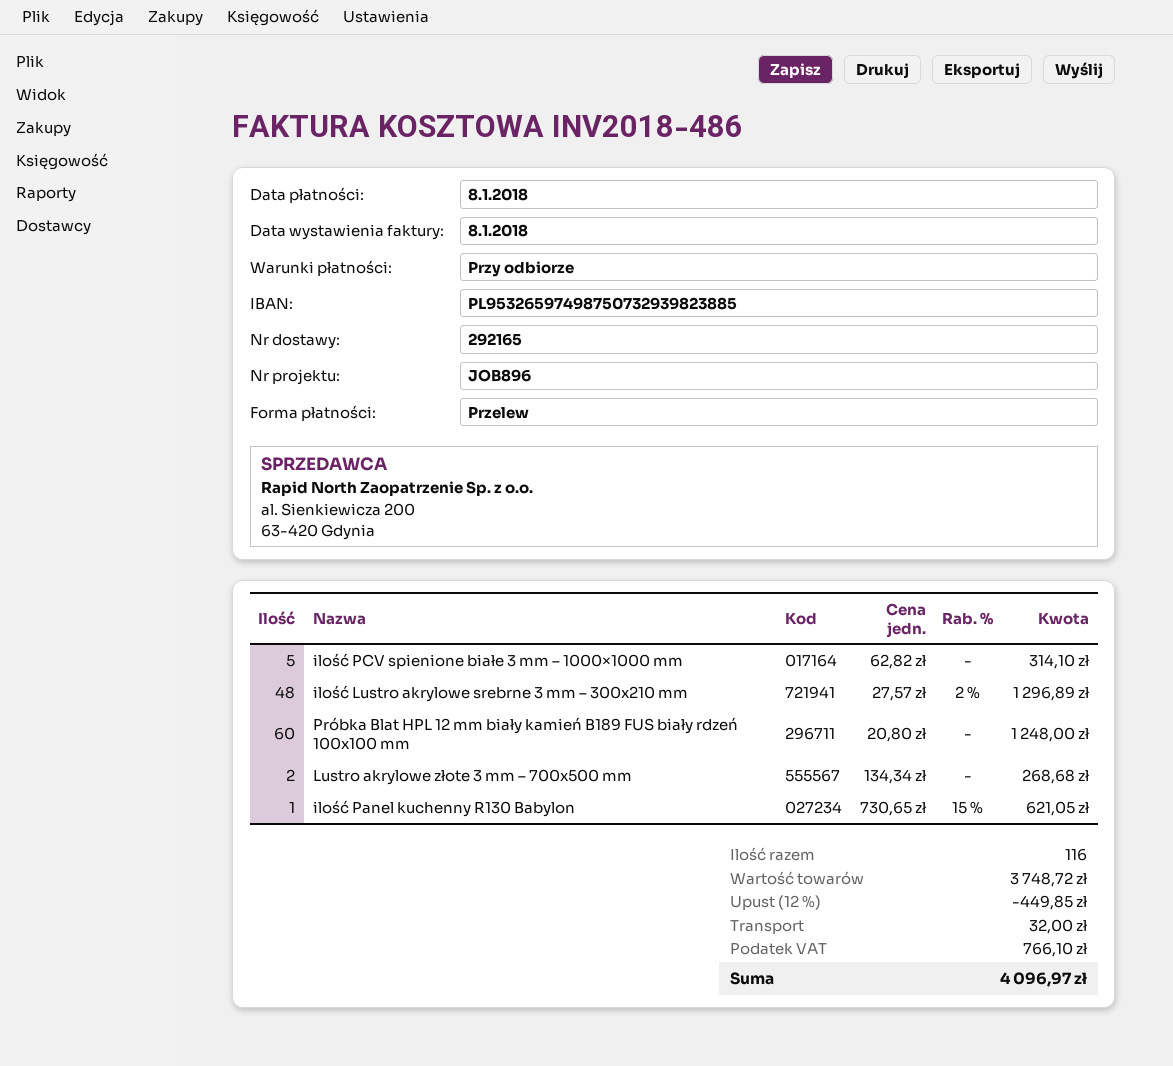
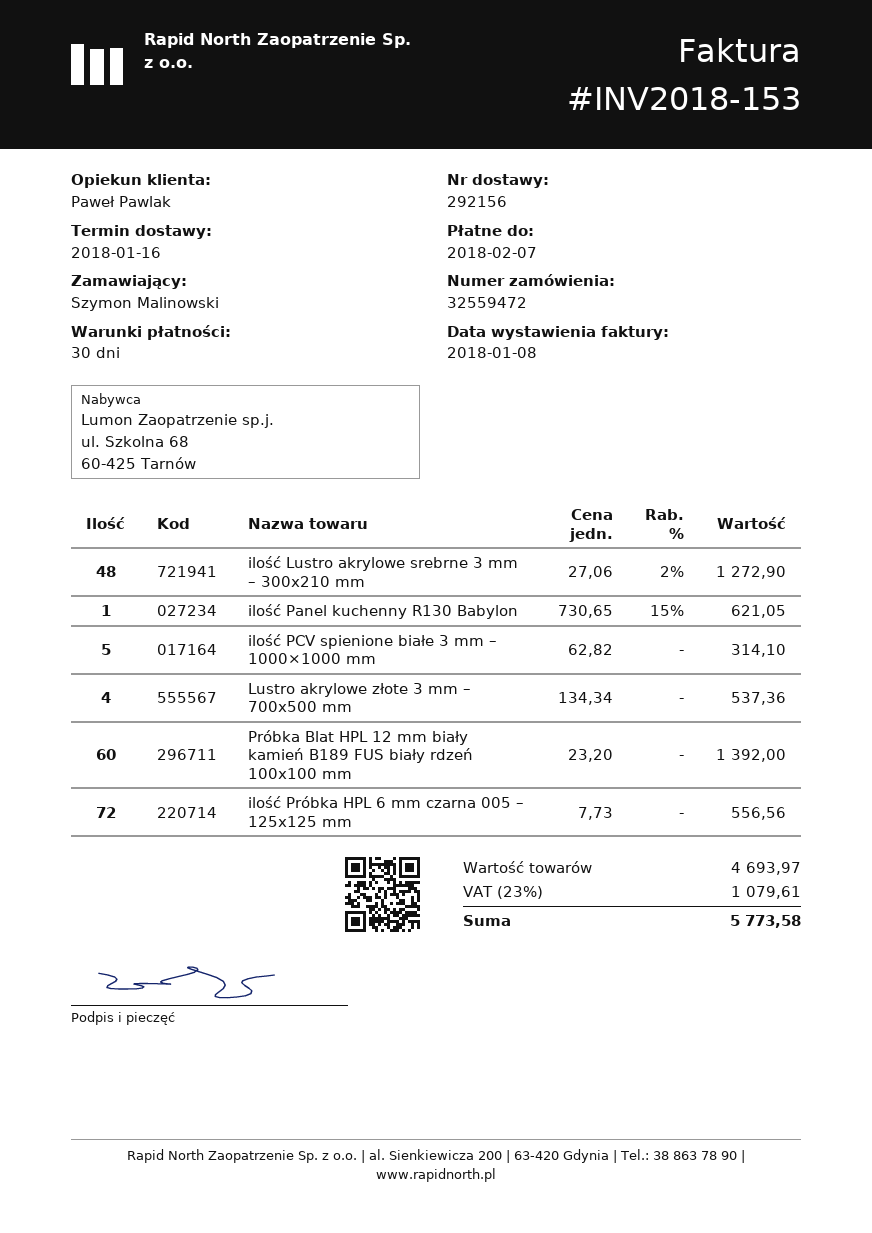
delivery note number: 292165 -> 292156
invoice number: INV2018-486 -> INV2018-153
payment terms: on receipt -> 30 days
due date: 2018-01-08 -> 2018-02-07
ilość Lustro akrylowe srebrne 3 mm – 300x210 mm: 48 x 27.57 - 2% = 1296.89 -> 48 x 27.06 - 2% = 1272.90
Próbka Blat HPL 12 mm biały kamień B189 FUS biały rdzeń 100x100 mm: 60 x 20.80 = 1248.00 -> 60 x 23.20 = 1392.00
Lustro akrylowe złote 3 mm – 700x500 mm: 2 x 134.34 = 268.68 -> 4 x 134.34 = 537.36
ilość Próbka HPL 6 mm czarna 005 – 125x125 mm: none -> 72 x 7.73 = 556.56
subtotal: 3748.72 -> 4693.97
discount: 12% = 449.85 -> none
shipping: 32.00 -> none
tax: 766.10 -> 1079.61
total: 4096.97 -> 5773.58

